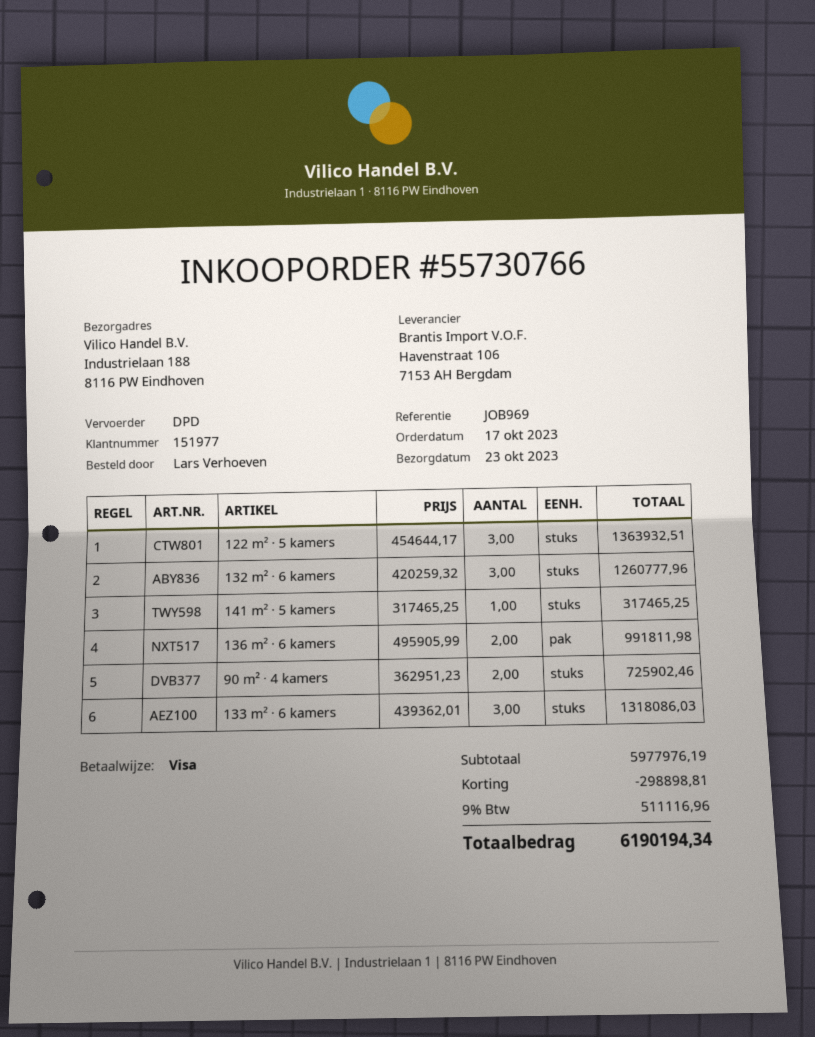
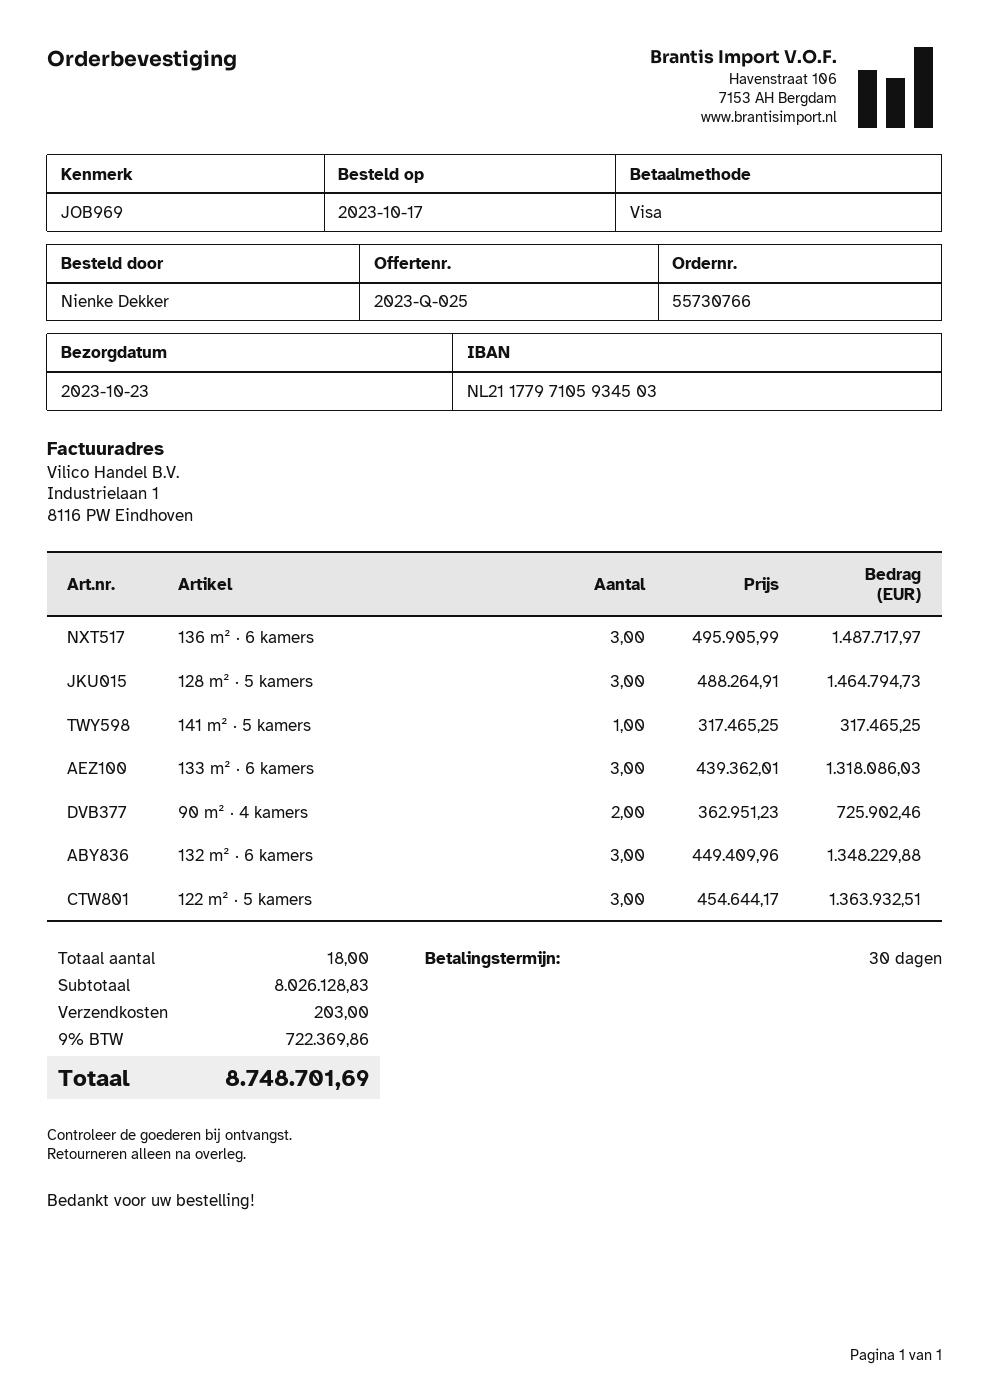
ordered by: Lars Verhoeven -> Nienke Dekker
132 m² · 6 kamers: 3 x 420259.32 = 1260777.96 -> 3 x 449409.96 = 1348229.88
136 m² · 6 kamers: 2 x 495905.99 = 991811.98 -> 3 x 495905.99 = 1487717.97
128 m² · 5 kamers: none -> 3 x 488264.91 = 1464794.73
subtotal: 5977976.19 -> 8026128.83
discount: 298898.81 -> none
shipping: none -> 203.00
tax: 9% = 511116.96 -> 9% = 722369.86
total: 6190194.34 -> 8748701.69

